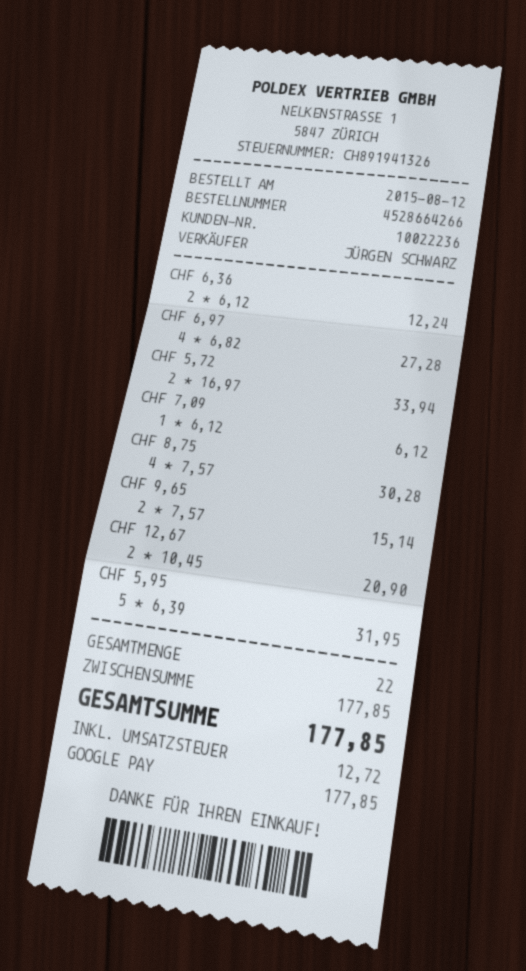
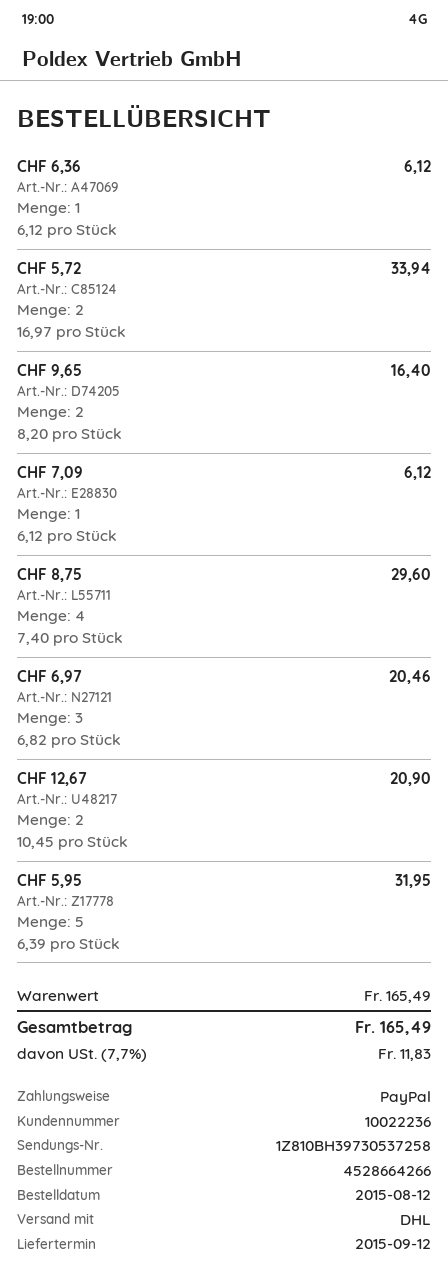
payment method: Google Pay -> PayPal
CHF 6,36: 2 x 6.12 = 12.24 -> 1 x 6.12 = 6.12
CHF 6,97: 4 x 6.82 = 27.28 -> 3 x 6.82 = 20.46
CHF 8,75: 4 x 7.57 = 30.28 -> 4 x 7.40 = 29.60
CHF 9,65: 2 x 7.57 = 15.14 -> 2 x 8.20 = 16.40
subtotal: 177.85 -> 165.49
tax: 12.72 -> 11.83
total: 177.85 -> 165.49

